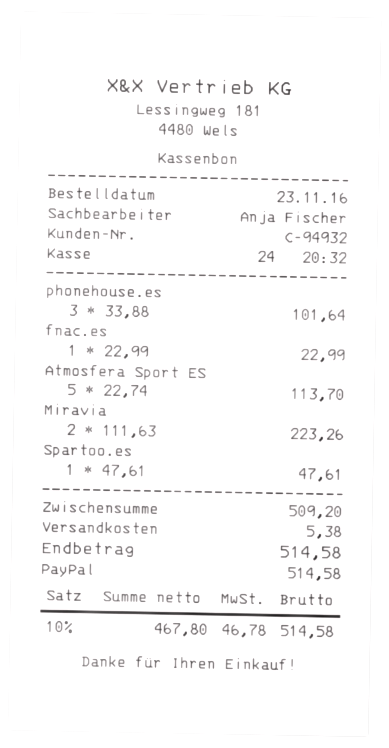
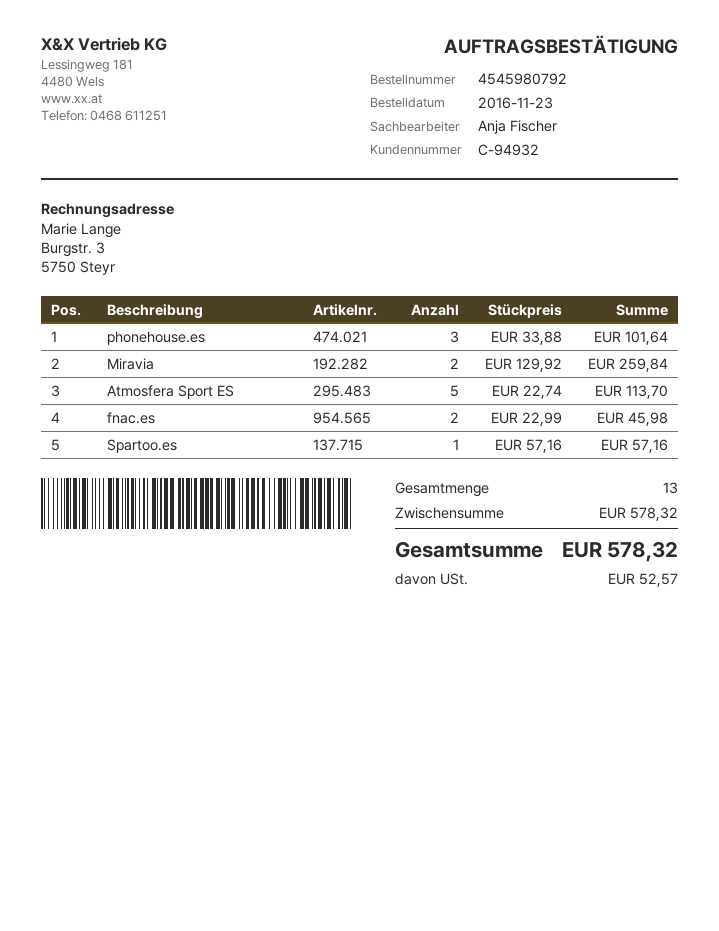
fnac.es: 1 x 22.99 = 22.99 -> 2 x 22.99 = 45.98
Miravia: 2 x 111.63 = 223.26 -> 2 x 129.92 = 259.84
Spartoo.es: 1 x 47.61 = 47.61 -> 1 x 57.16 = 57.16
subtotal: 509.20 -> 578.32
shipping: 5.38 -> none
tax: 46.78 -> 52.57
total: 514.58 -> 578.32

